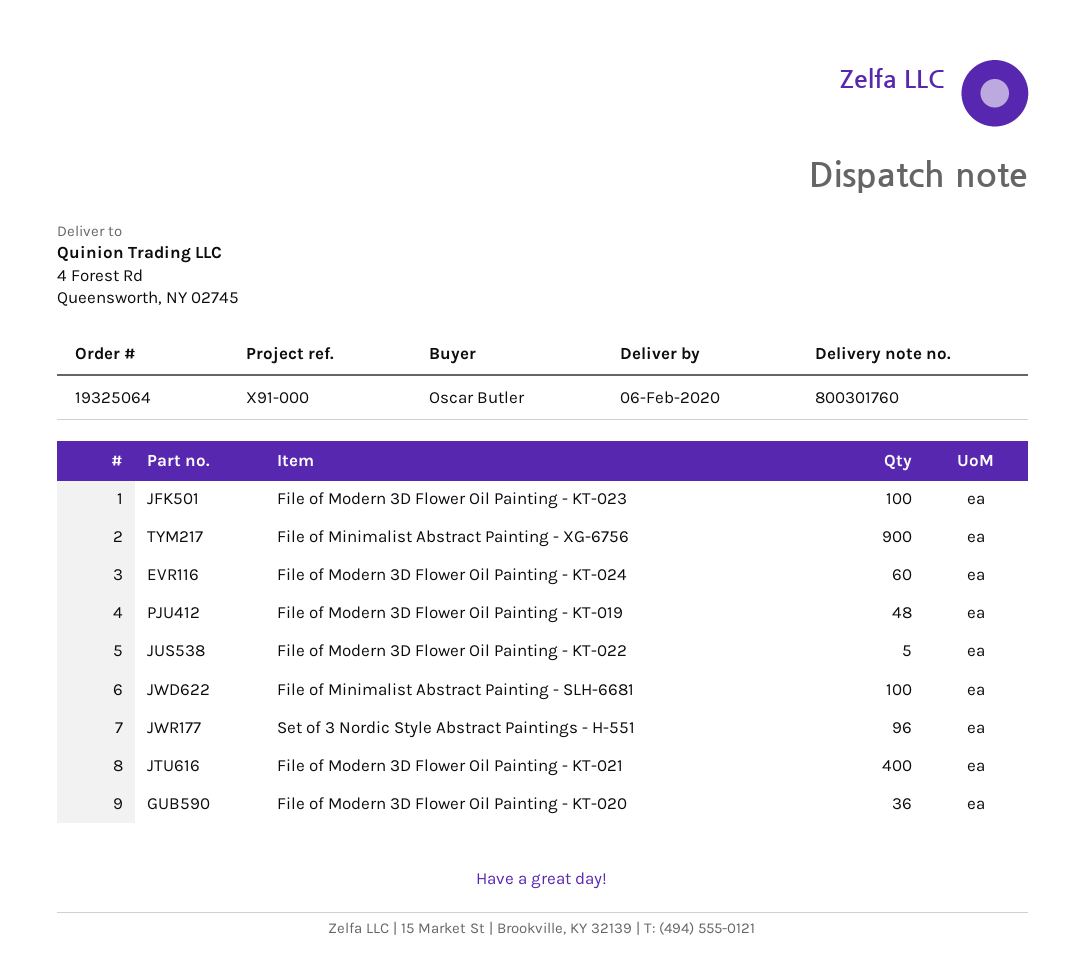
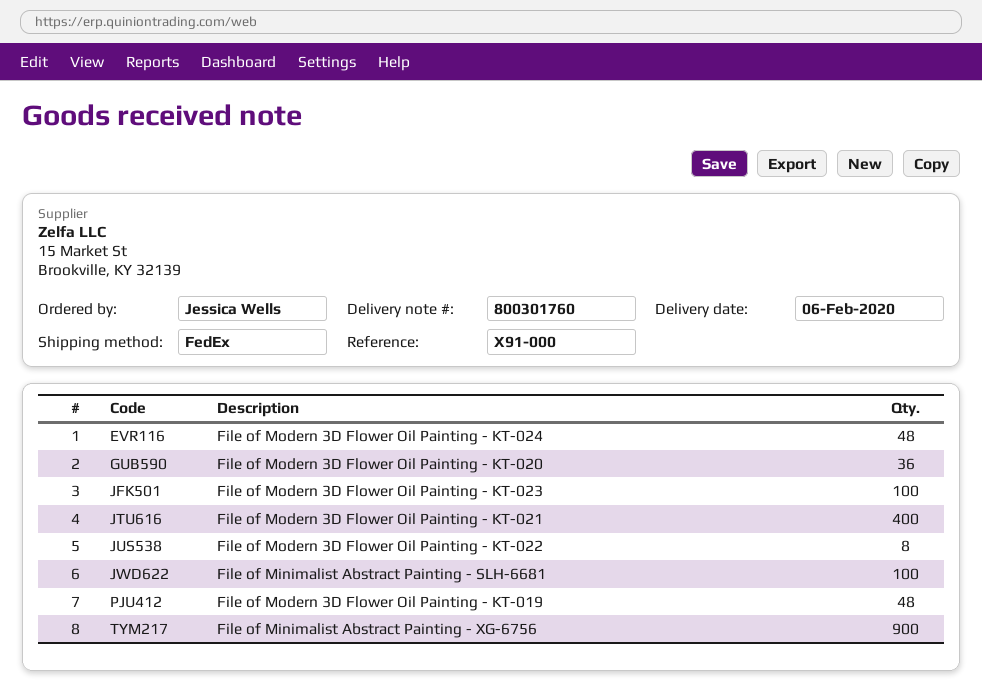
ordered by: Oscar Butler -> Jessica Wells
File of Modern 3D Flower Oil Painting - KT-024: 60 -> 48
File of Modern 3D Flower Oil Painting - KT-022: 5 -> 8
Set of 3 Nordic Style Abstract Paintings - H-551: 96 -> none

